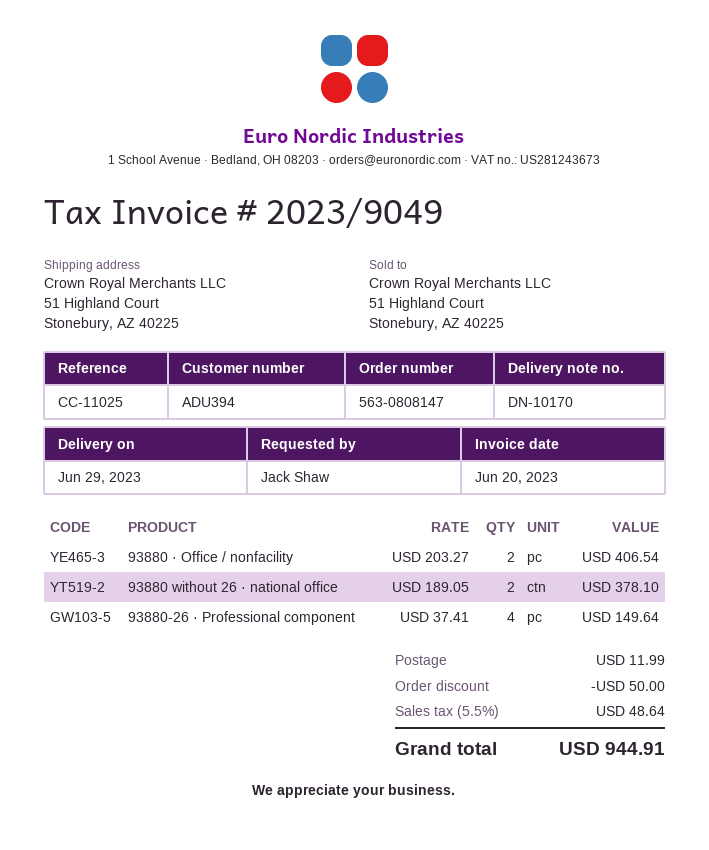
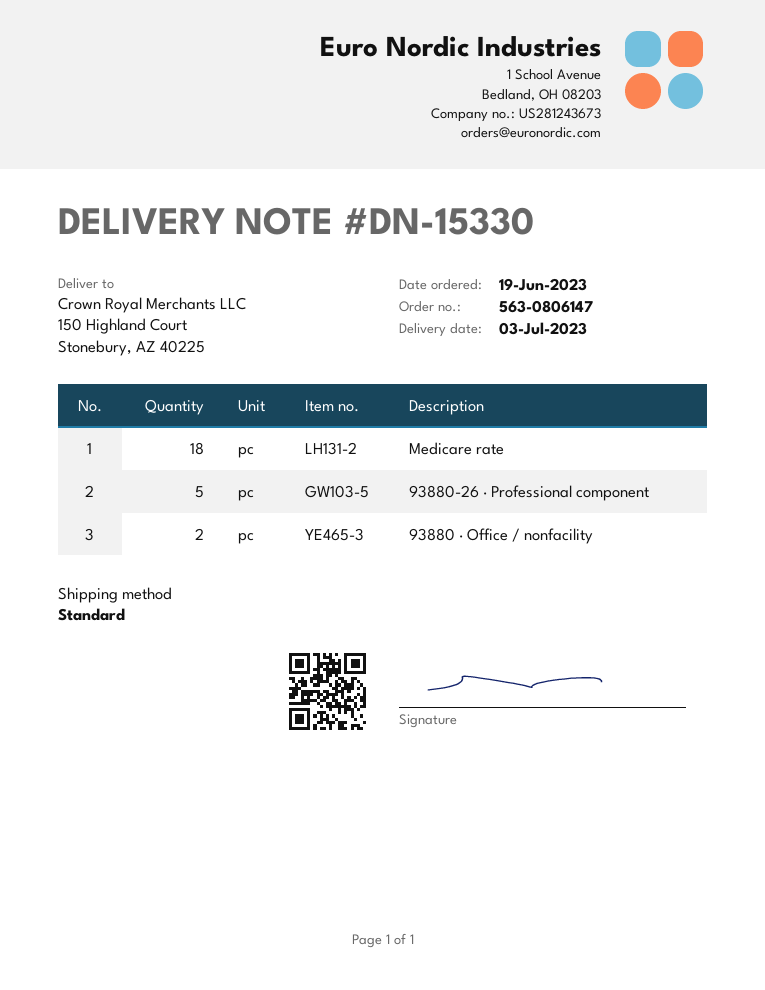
order number: 563-0808147 -> 563-0806147
delivery note number: DN-10170 -> DN-15330
delivery date: 2023-06-29 -> 2023-07-03
ship to: 51 Highland Court, Stonebury, AZ 40225 -> 150 Highland Court, Stonebury, AZ 40225
93880 without 26 · national office: 2 -> none
93880-26 · Professional component: 4 -> 5
Medicare rate: none -> 18

